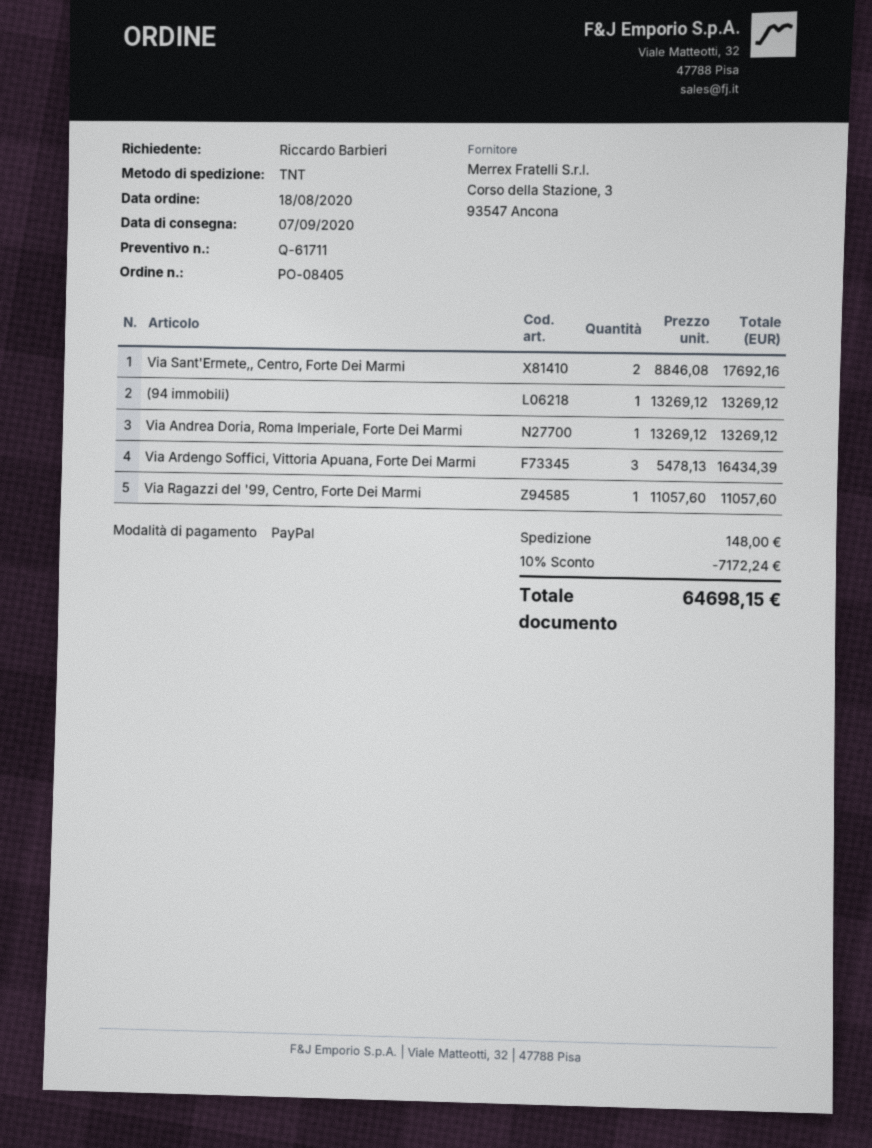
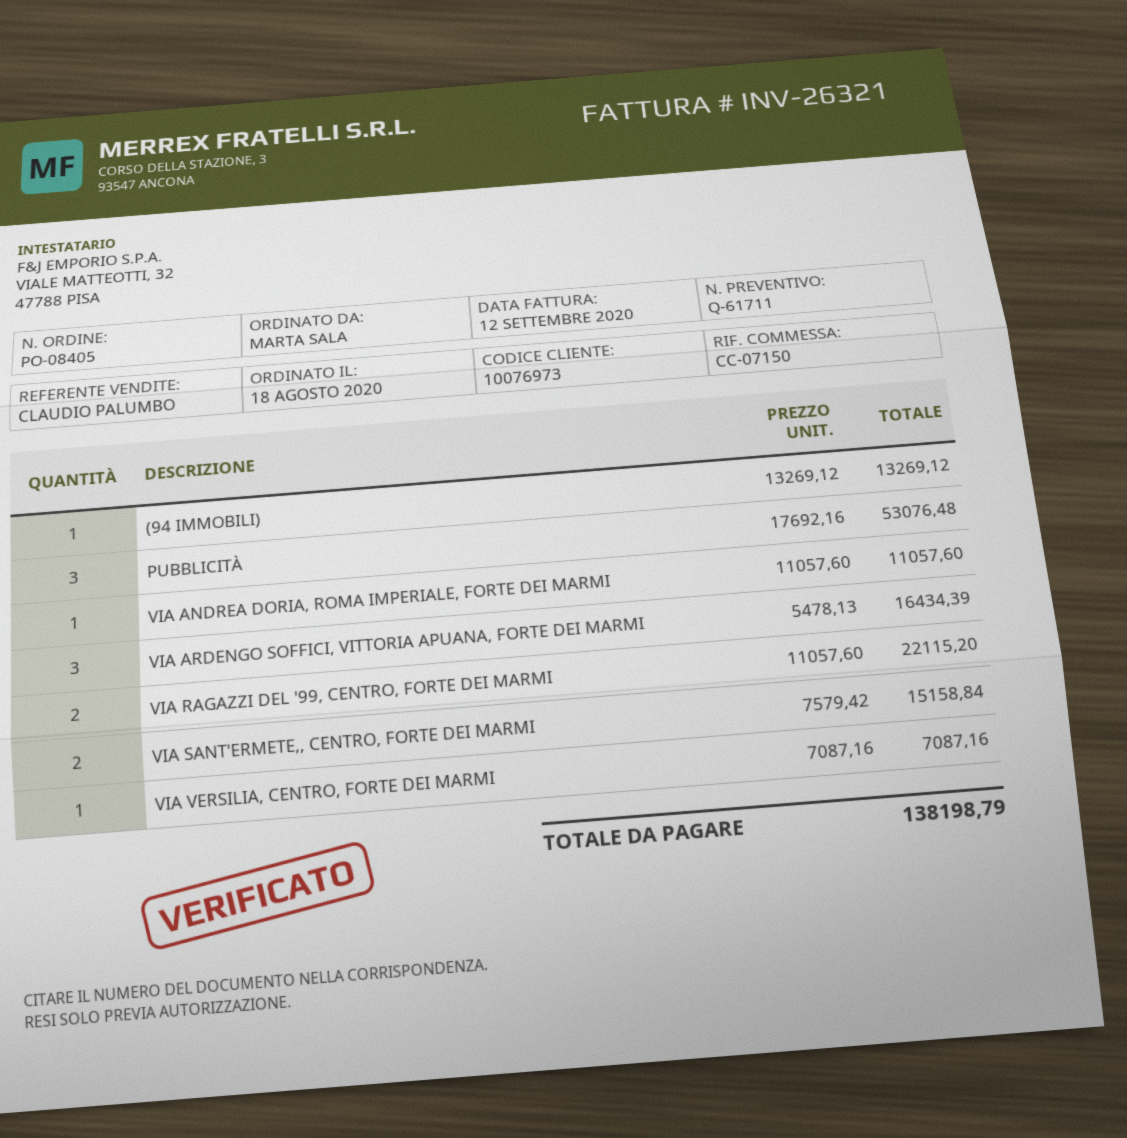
ordered by: Riccardo Barbieri -> MARTA SALA
Via Sant'Ermete,, Centro, Forte Dei Marmi: 2 x 8846.08 = 17692.16 -> 2 x 7579.42 = 15158.84
Via Andrea Doria, Roma Imperiale, Forte Dei Marmi: 1 x 13269.12 = 13269.12 -> 1 x 11057.60 = 11057.60
Via Ragazzi del '99, Centro, Forte Dei Marmi: 1 x 11057.60 = 11057.60 -> 2 x 11057.60 = 22115.20
PUBBLICITÀ: none -> 3 x 17692.16 = 53076.48
VIA VERSILIA, CENTRO, FORTE DEI MARMI: none -> 1 x 7087.16 = 7087.16
discount: 10% = 7172.24 -> none
shipping: 148.00 -> none
total: 64698.15 -> 138198.79

